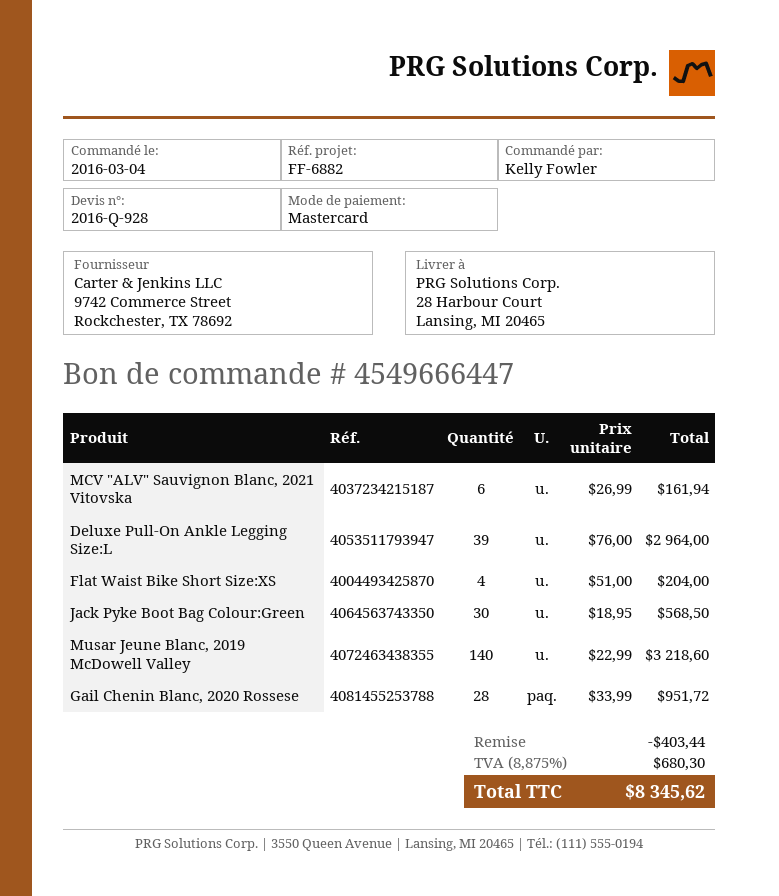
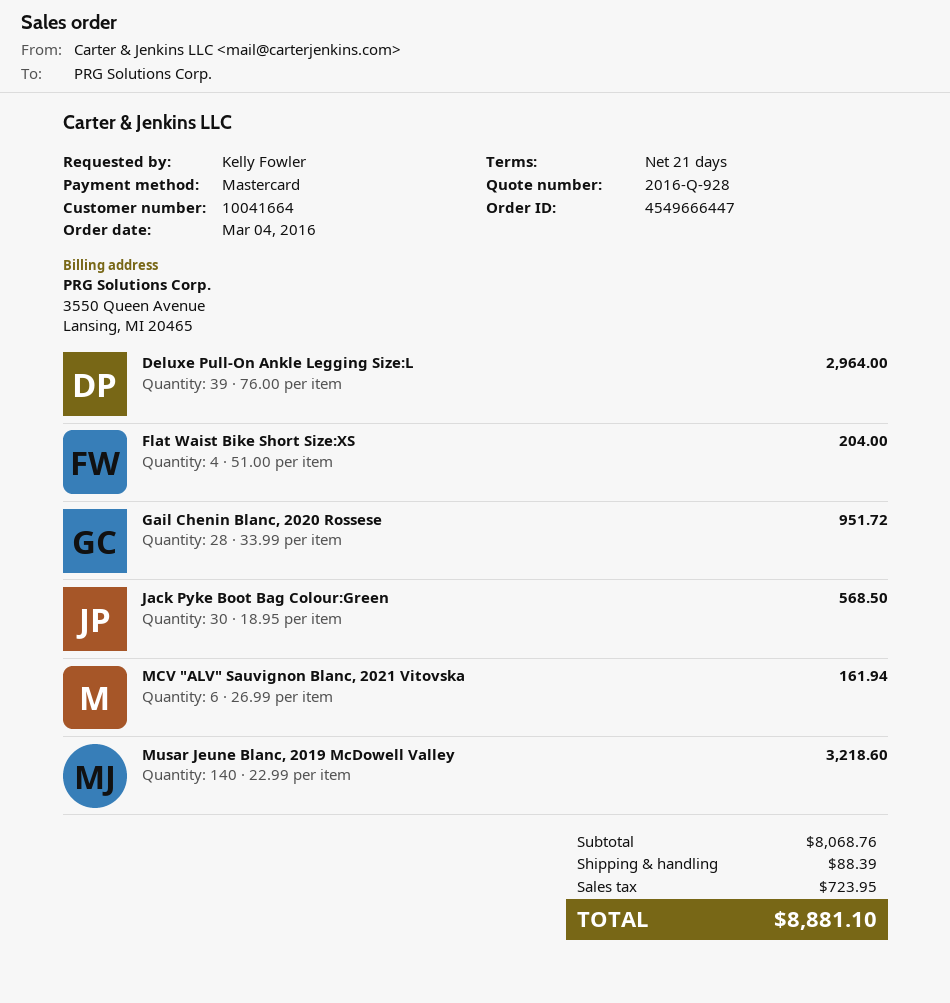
discount: 403.44 -> none
shipping: none -> 88.39
tax: 680.30 -> 723.95
total: 8345.62 -> 8881.10

